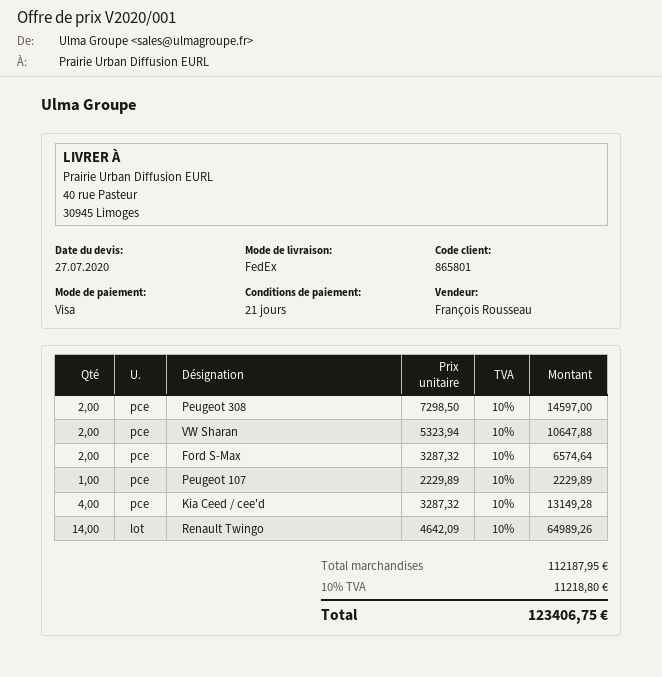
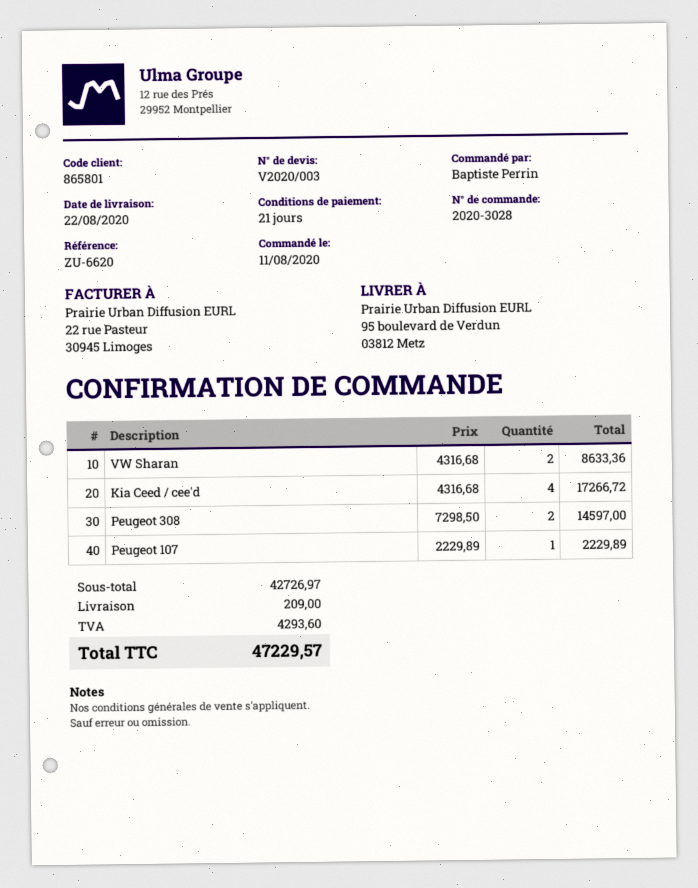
quote number: V2020/001 -> V2020/003
ship to: 40 rue Pasteur, 30945 Limoges -> 95 boulevard de Verdun, 03812 Metz
VW Sharan: 2 x 5323.94 = 10647.88 -> 2 x 4316.68 = 8633.36
Ford S-Max: 2 x 3287.32 = 6574.64 -> none
Kia Ceed / cee'd: 4 x 3287.32 = 13149.28 -> 4 x 4316.68 = 17266.72
Renault Twingo: 14 x 4642.09 = 64989.26 -> none
subtotal: 112187.95 -> 42726.97
shipping: none -> 209.00
tax: 11218.80 -> 4293.60
total: 123406.75 -> 47229.57

